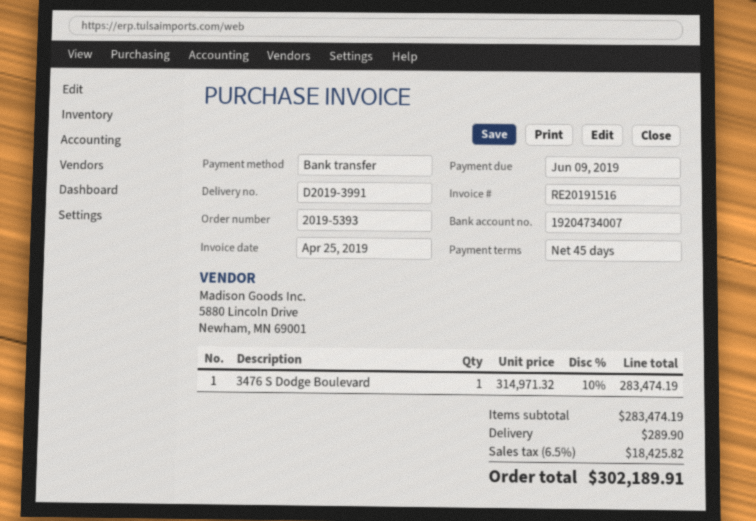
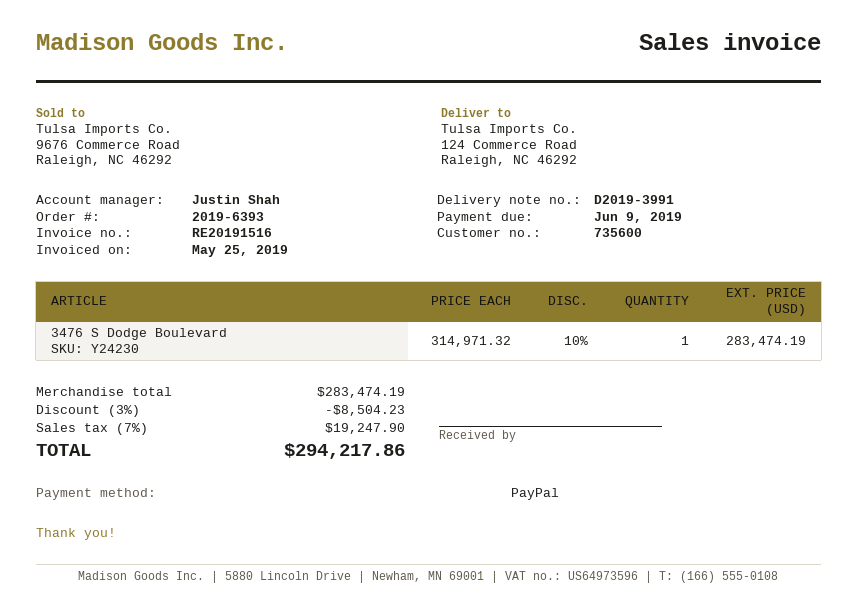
order number: 2019-5393 -> 2019-6393
invoice date: 2019-04-25 -> 2019-05-25
payment method: bank transfer -> PayPal
discount: none -> 3% = 8504.23
shipping: 289.90 -> none
tax: 6.5% = 18425.82 -> 7% = 19247.90
total: 302189.91 -> 294217.86

